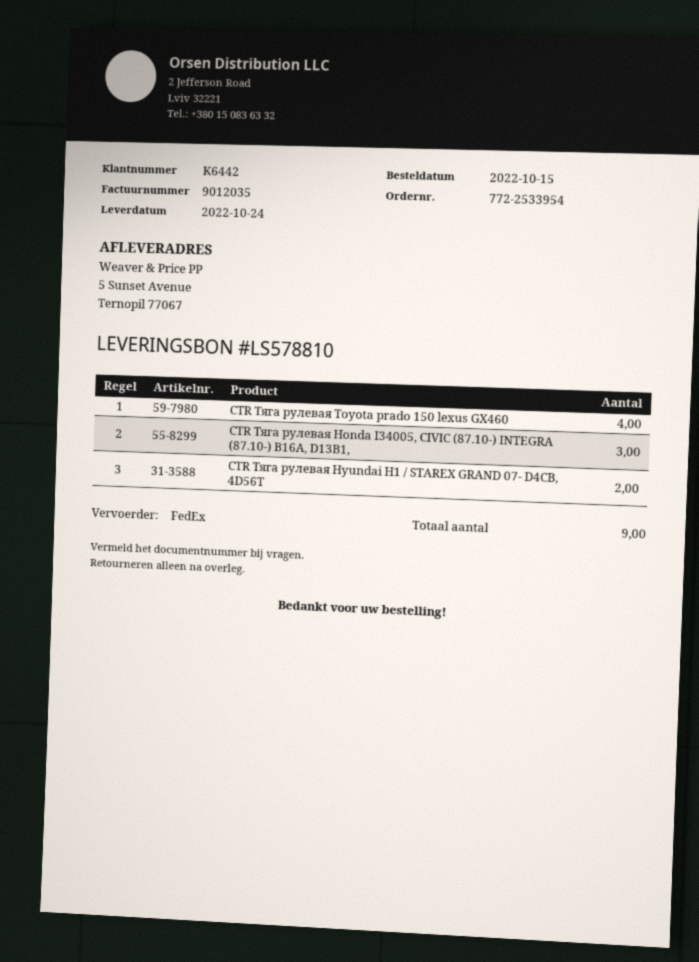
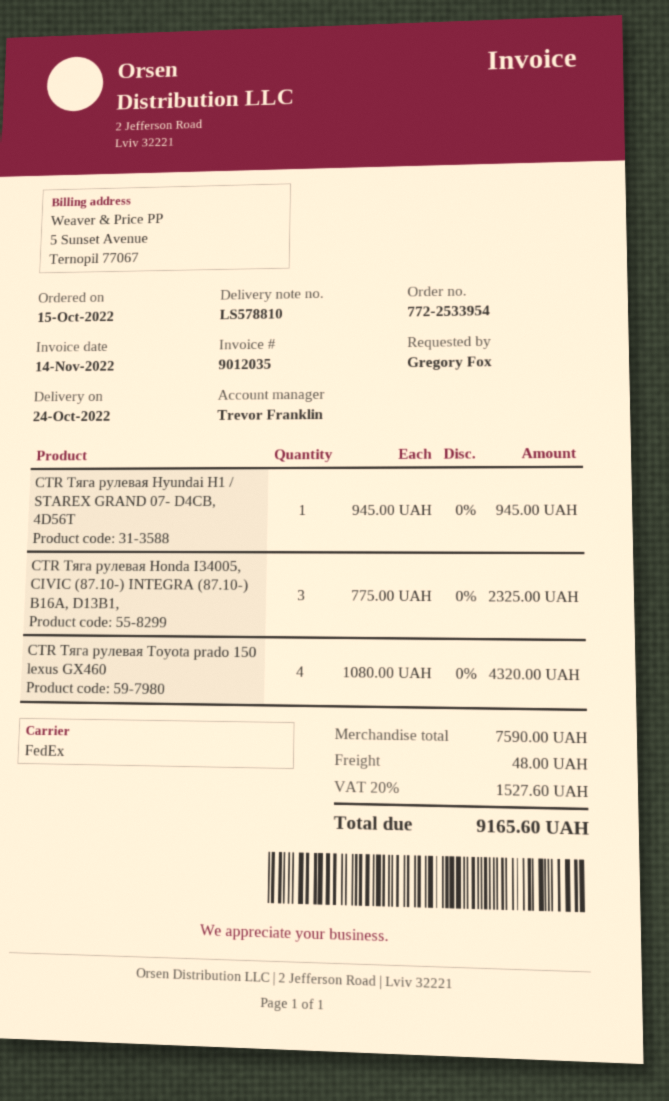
CTR Тяга рулевая Hyundai H1 / STAREX GRAND 07- D4CB, 4D56T: 2 -> 1

